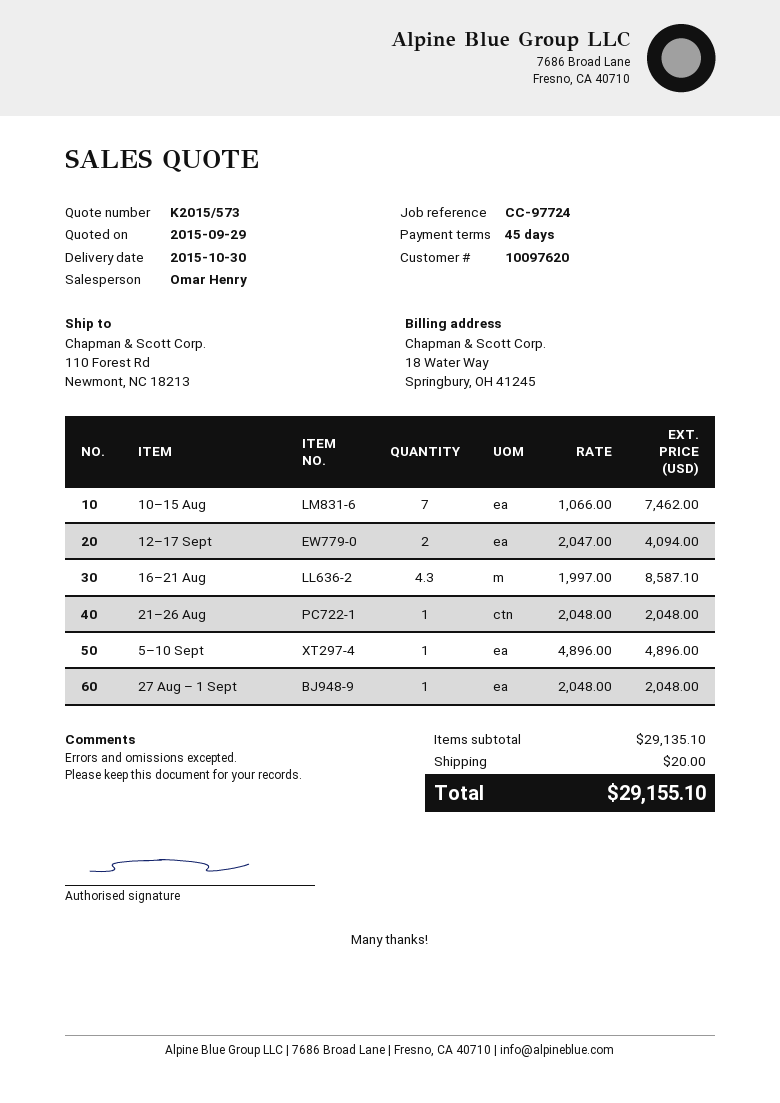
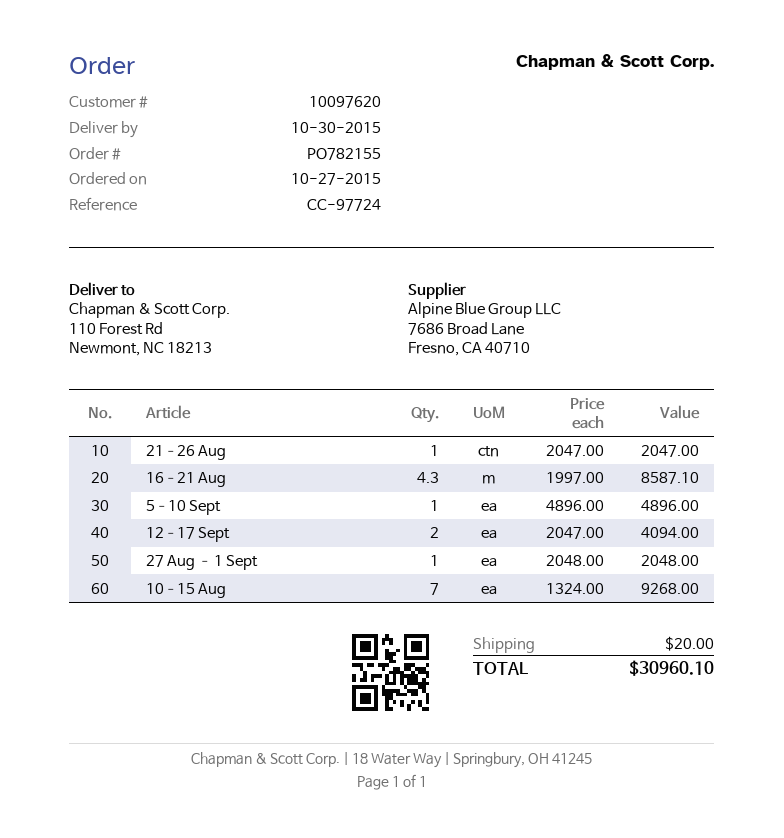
10–15 Aug: 7 x 1066.00 = 7462.00 -> 7 x 1324.00 = 9268.00
21–26 Aug: 1 x 2048.00 = 2048.00 -> 1 x 2047.00 = 2047.00
total: 29155.10 -> 30960.10

